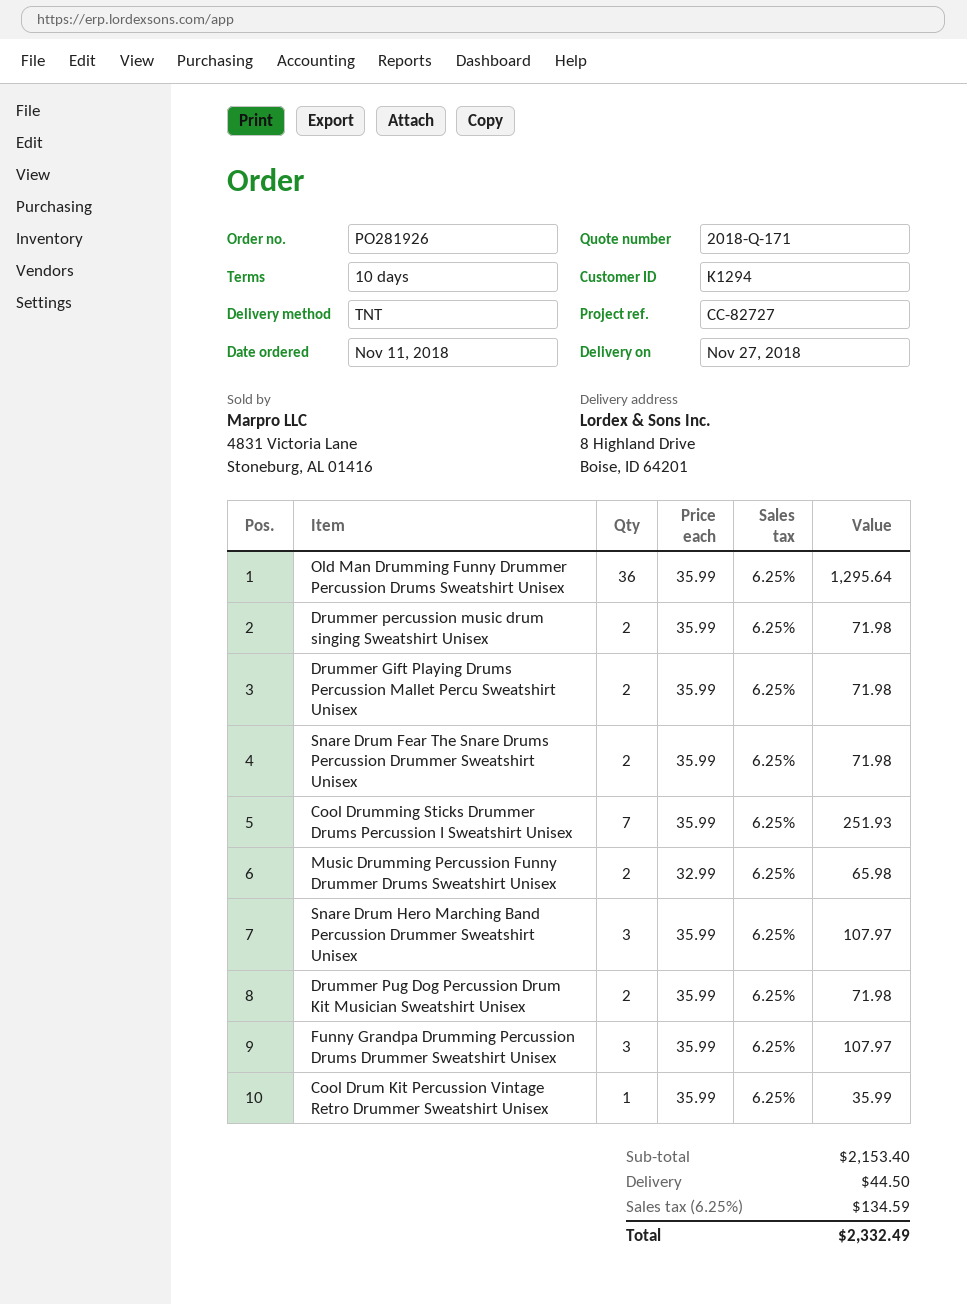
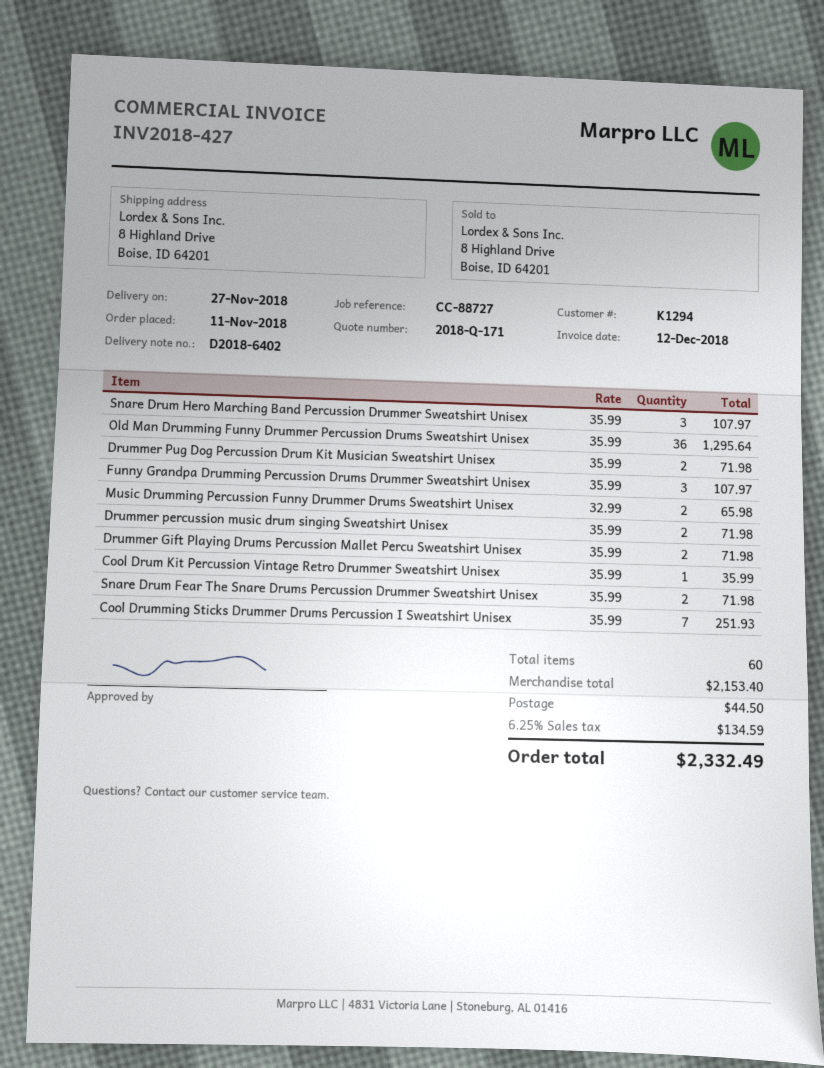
reference: CC-82727 -> CC-88727

